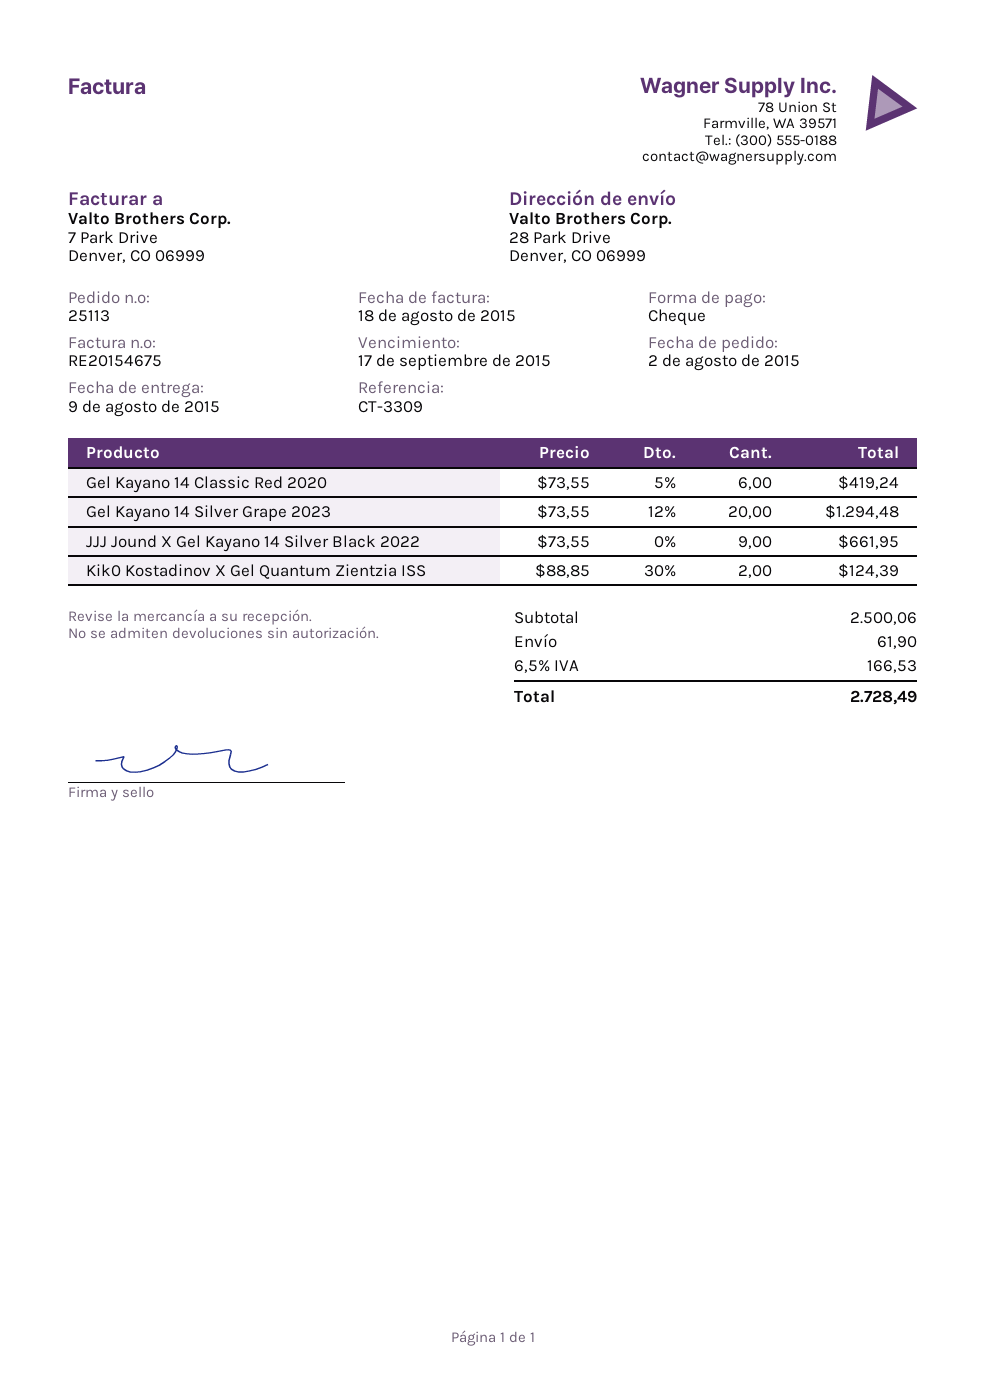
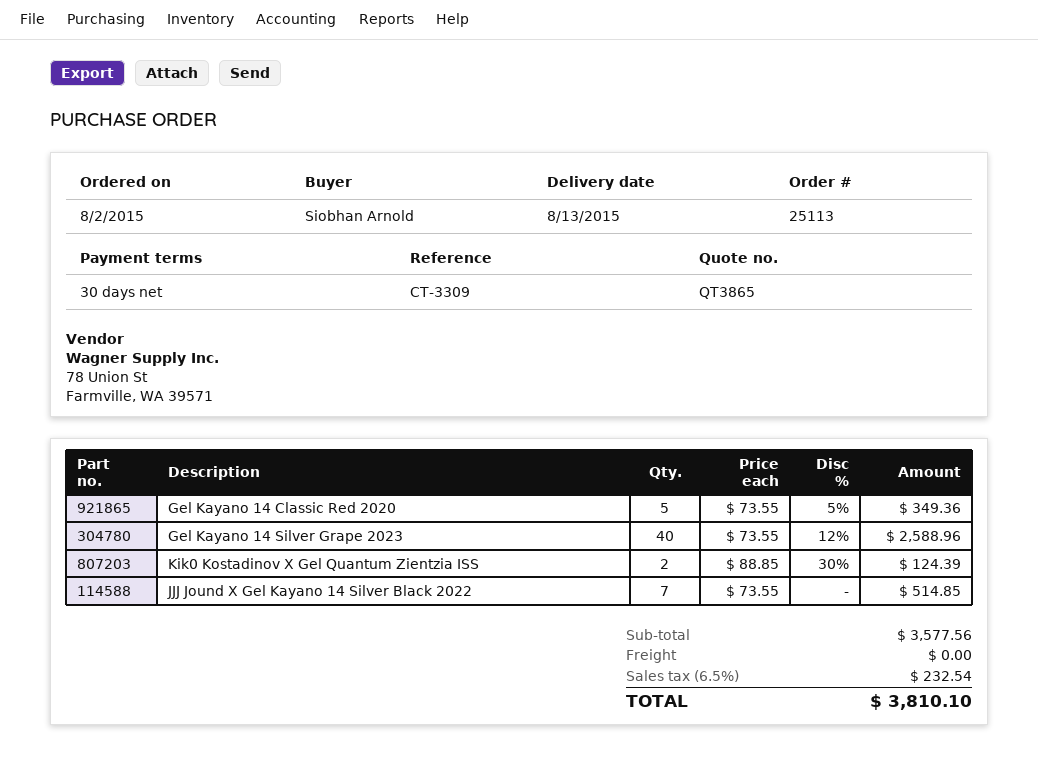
delivery date: 2015-08-09 -> 2015-08-13
Gel Kayano 14 Classic Red 2020: 6 x 73.55 - 5% = 419.24 -> 5 x 73.55 - 5% = 349.36
Gel Kayano 14 Silver Grape 2023: 20 x 73.55 - 12% = 1294.48 -> 40 x 73.55 - 12% = 2588.96
JJJ Jound X Gel Kayano 14 Silver Black 2022: 9 x 73.55 = 661.95 -> 7 x 73.55 = 514.85
subtotal: 2500.06 -> 3577.56
shipping: 61.90 -> 0.00
tax: 6.5% = 166.53 -> 6.5% = 232.54
total: 2728.49 -> 3810.10

